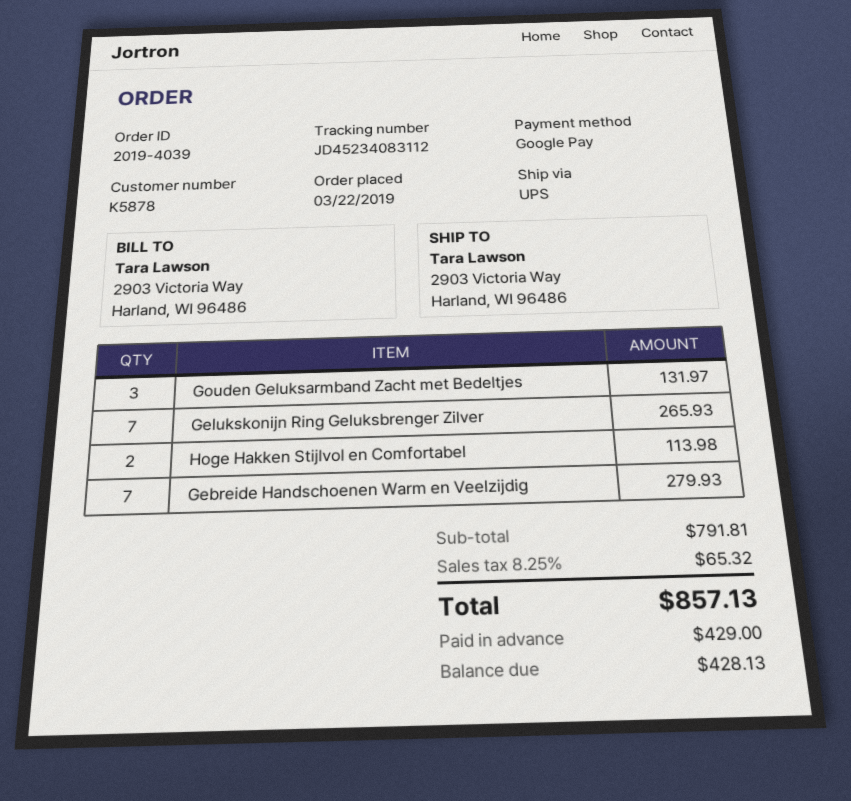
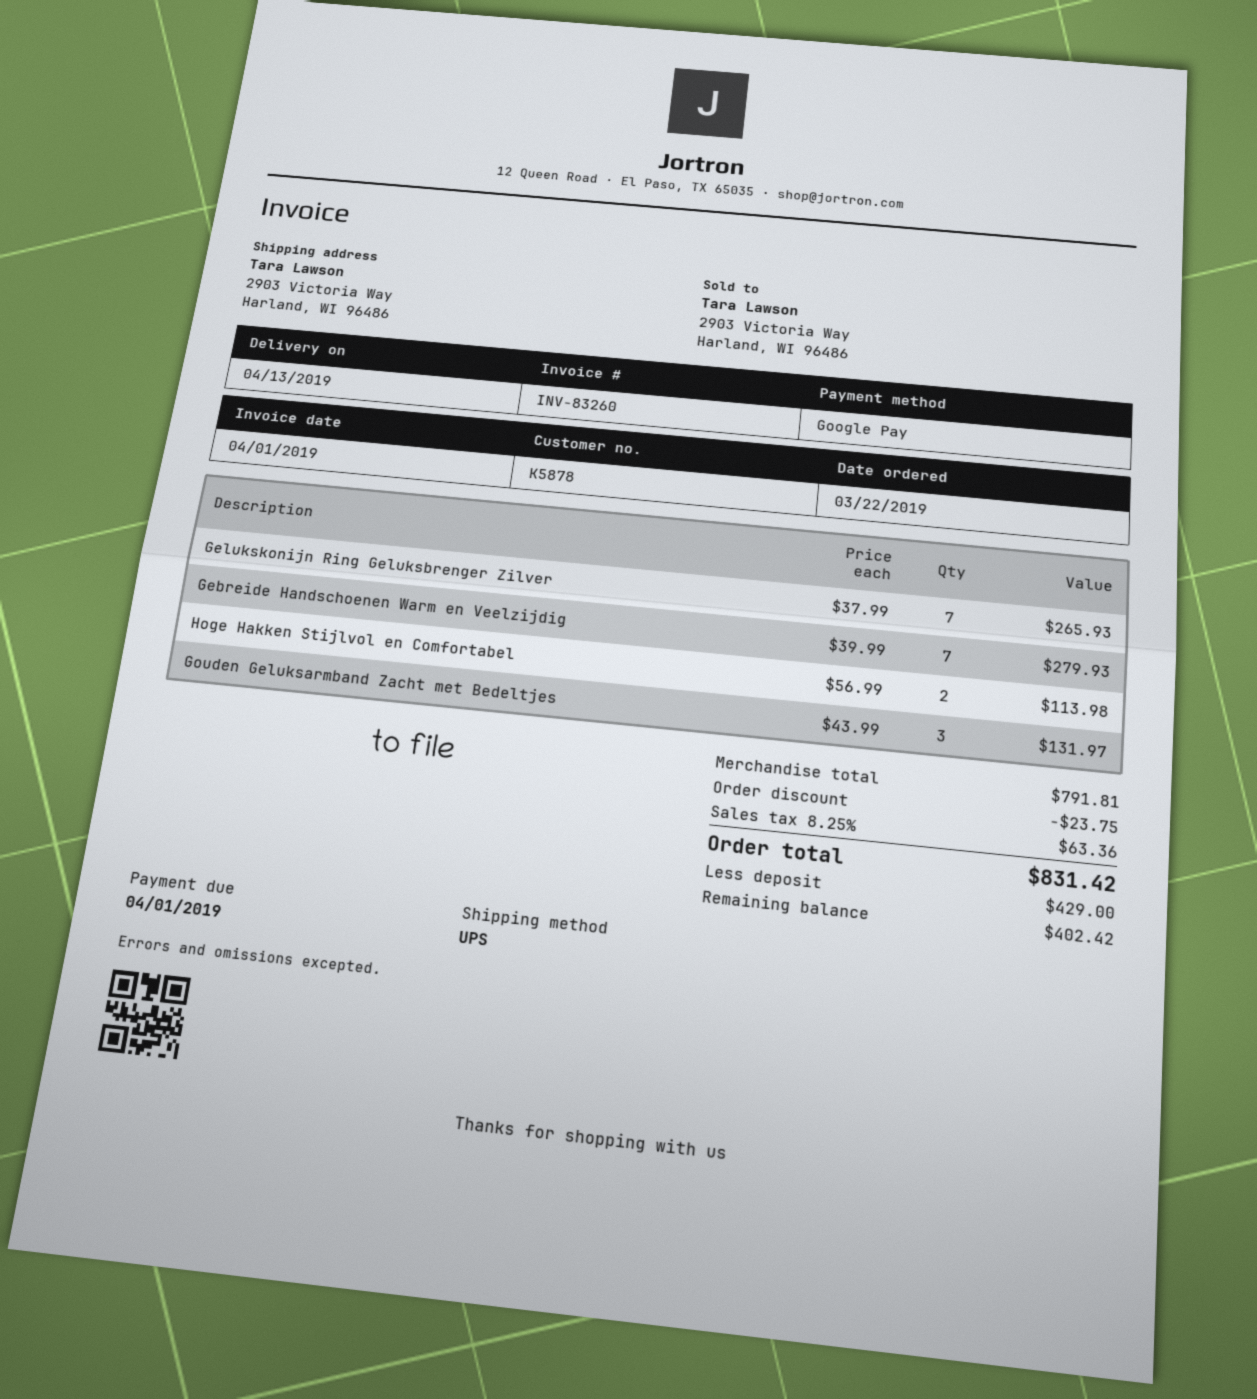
discount: none -> 23.75
tax: 8.25% = 65.32 -> 8.25% = 63.36
total: 857.13 -> 831.42
balance: 428.13 -> 402.42

